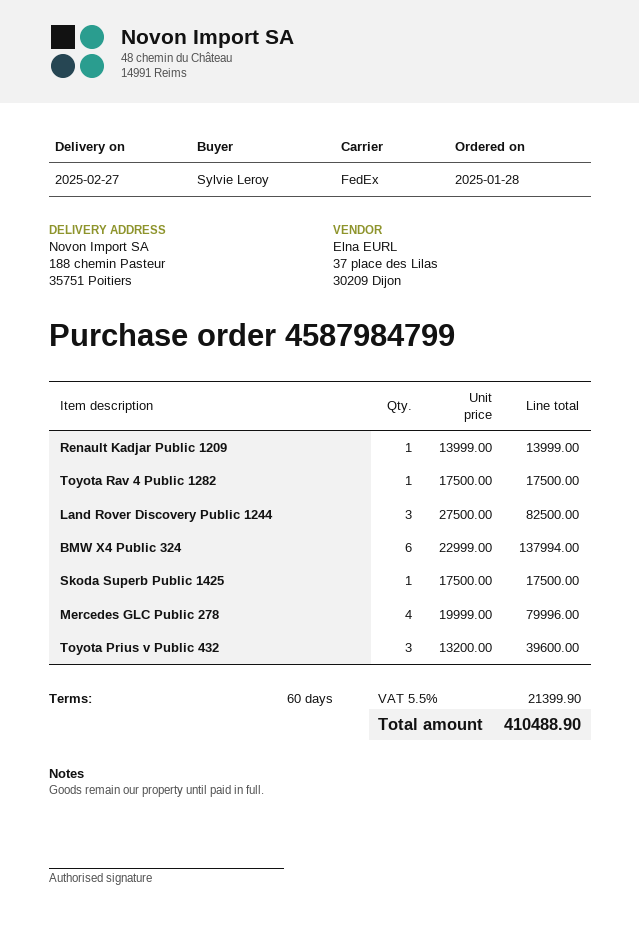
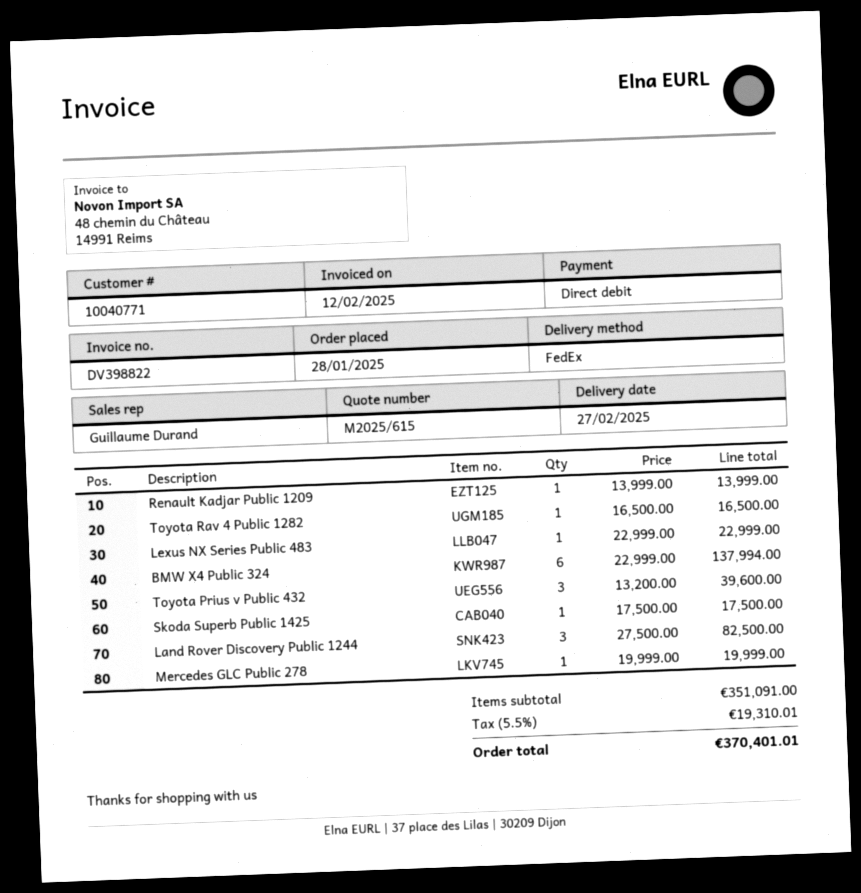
Toyota Rav 4 Public 1282: 1 x 17500.00 = 17500.00 -> 1 x 16500.00 = 16500.00
Mercedes GLC Public 278: 4 x 19999.00 = 79996.00 -> 1 x 19999.00 = 19999.00
Lexus NX Series Public 483: none -> 1 x 22999.00 = 22999.00
tax: 5.5% = 21399.90 -> 5.5% = 19310.01
total: 410488.90 -> 370401.01

